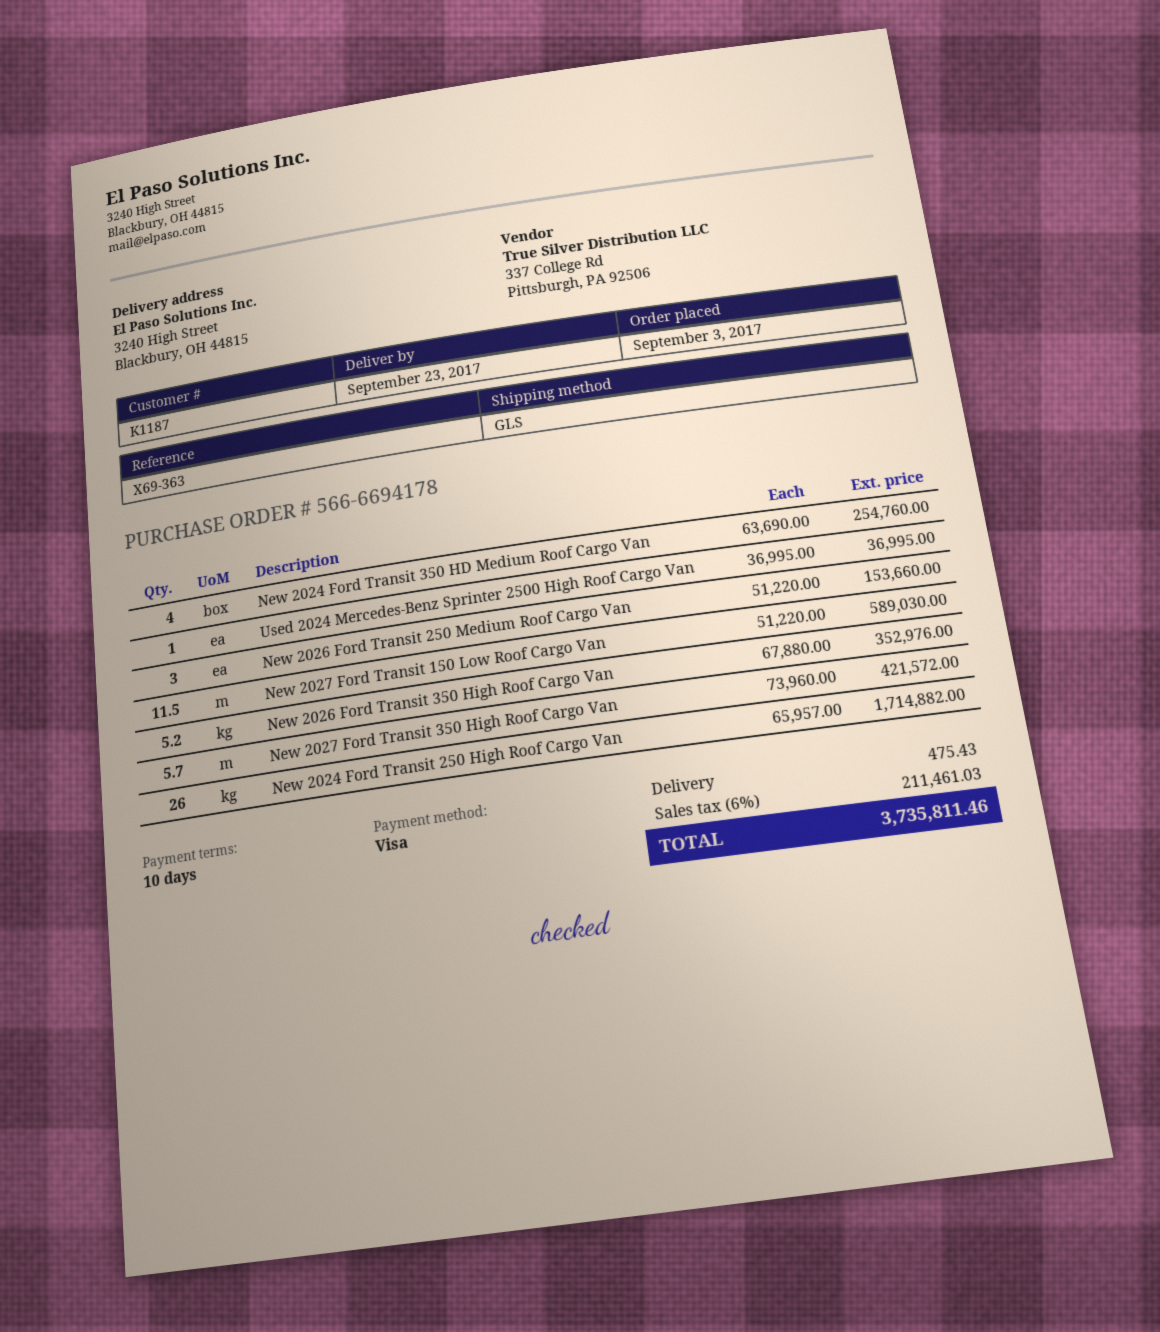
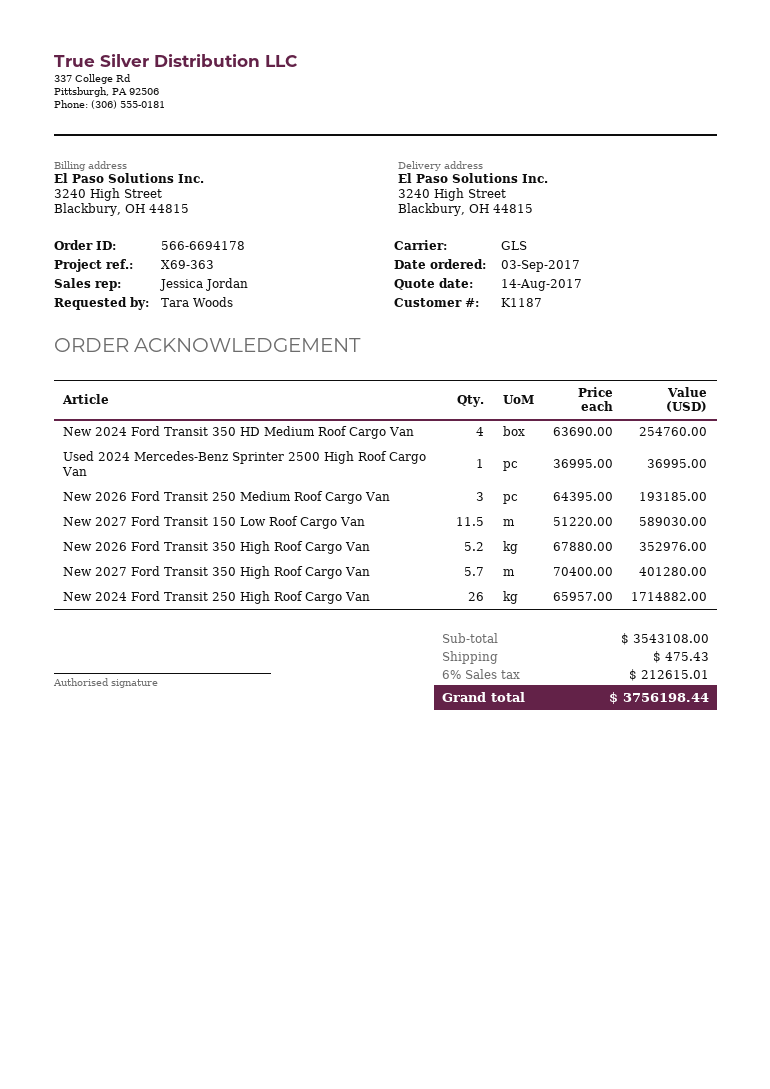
New 2026 Ford Transit 250 Medium Roof Cargo Van: 3 x 51220.00 = 153660.00 -> 3 x 64395.00 = 193185.00
New 2027 Ford Transit 350 High Roof Cargo Van: 5.7 x 73960.00 = 421572.00 -> 5.7 x 70400.00 = 401280.00
tax: 6% = 211461.03 -> 6% = 212615.01
total: 3735811.46 -> 3756198.44

